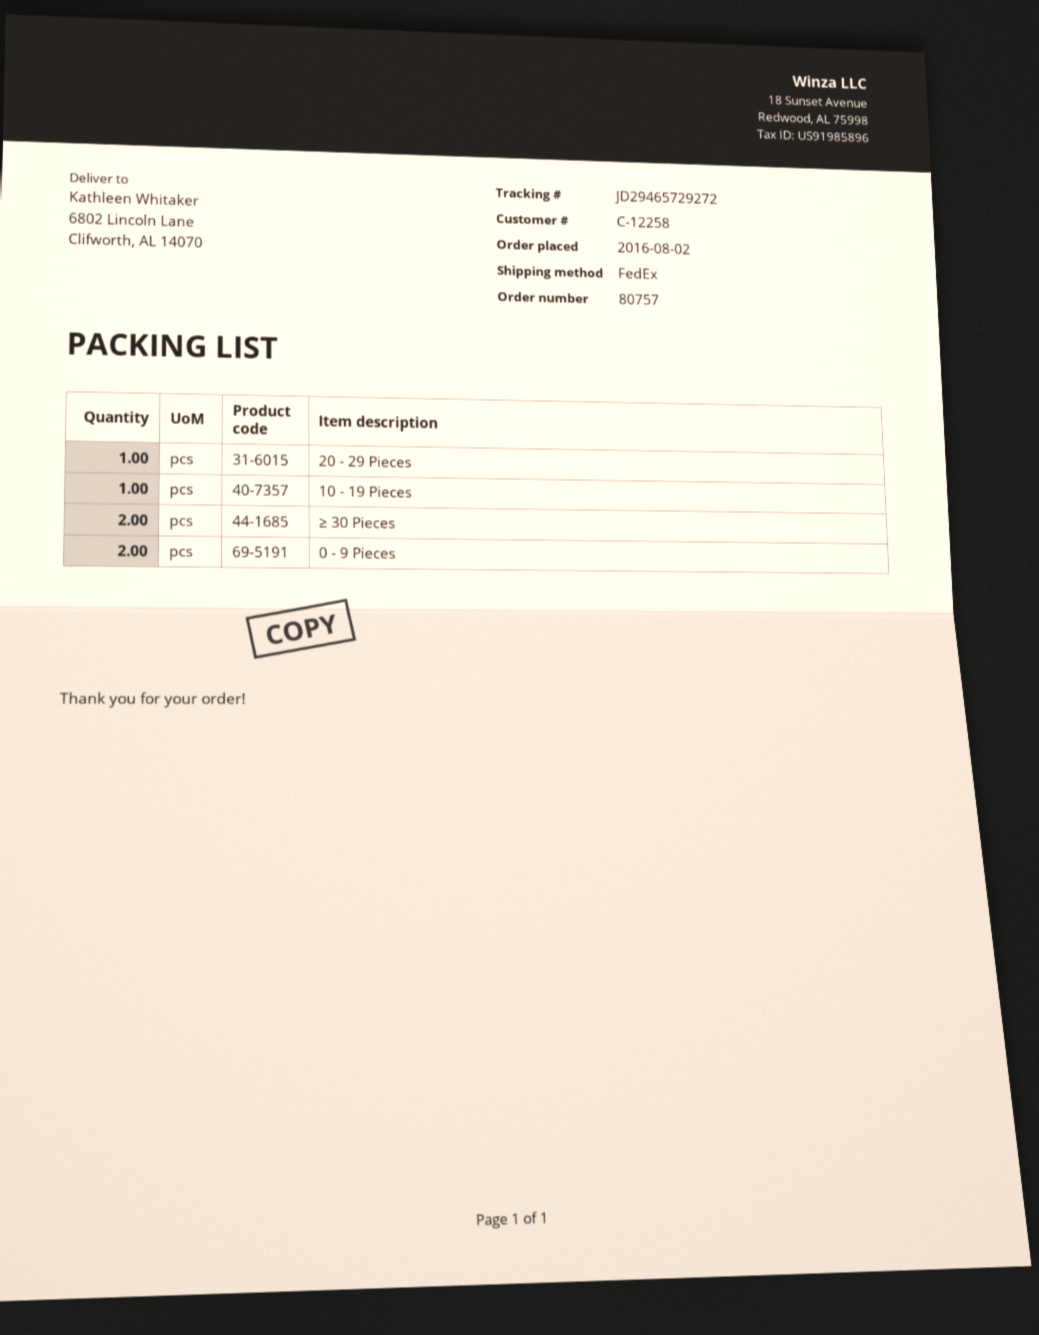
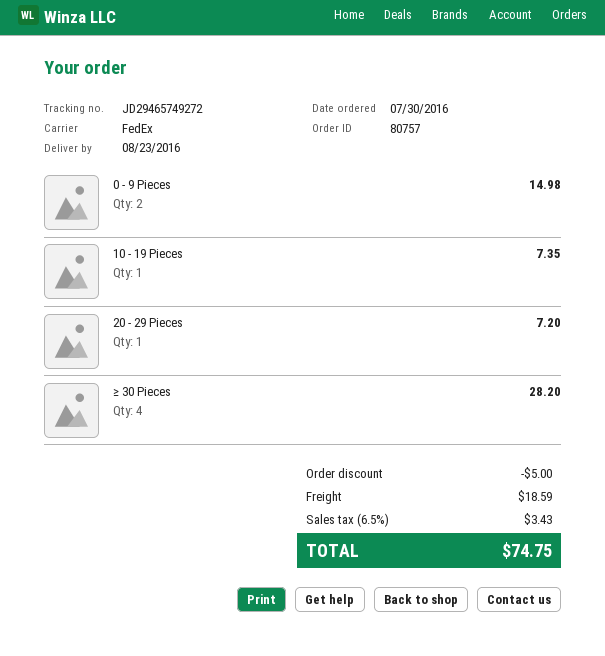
order date: 2016-08-02 -> 2016-07-30
tracking number: JD29465729272 -> JD29465749272
≥ 30 Pieces: 2 -> 4

